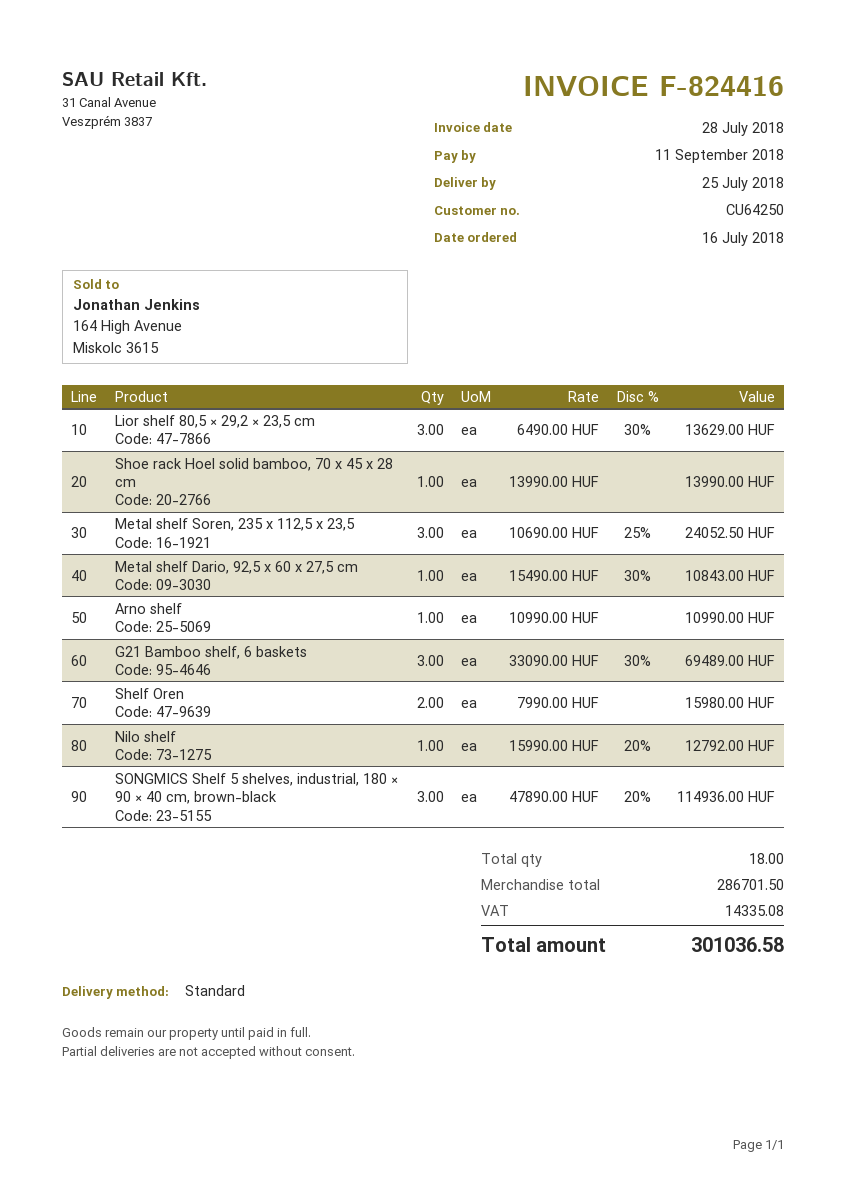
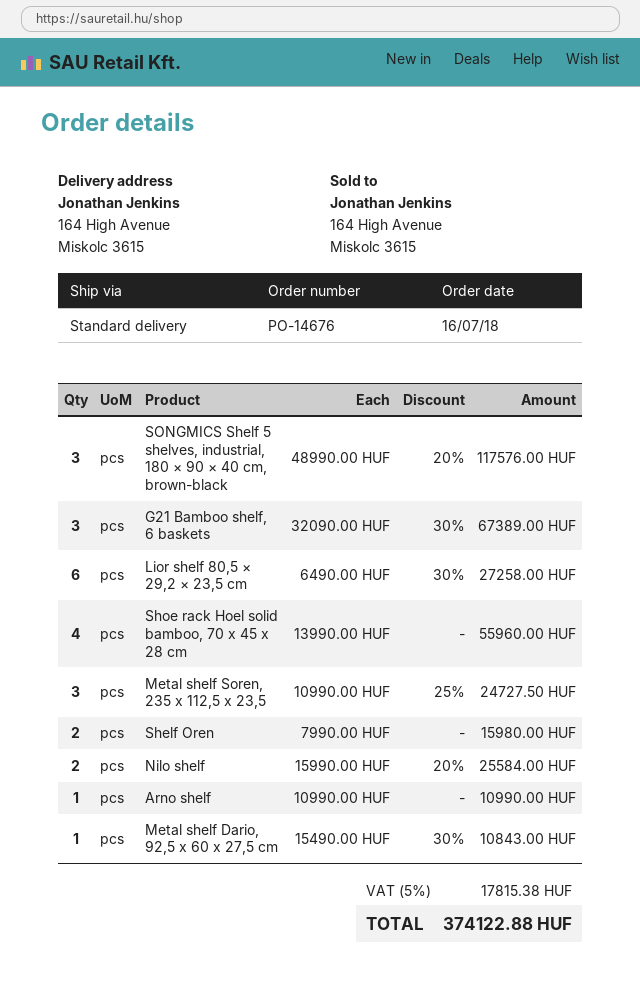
Lior shelf 80,5 × 29,2 × 23,5 cm: 3 x 6490.00 - 30% = 13629.00 -> 6 x 6490.00 - 30% = 27258.00
Shoe rack Hoel solid bamboo, 70 x 45 x 28 cm: 1 x 13990.00 = 13990.00 -> 4 x 13990.00 = 55960.00
Metal shelf Soren, 235 x 112,5 x 23,5: 3 x 10690.00 - 25% = 24052.50 -> 3 x 10990.00 - 25% = 24727.50
G21 Bamboo shelf, 6 baskets: 3 x 33090.00 - 30% = 69489.00 -> 3 x 32090.00 - 30% = 67389.00
Nilo shelf: 1 x 15990.00 - 20% = 12792.00 -> 2 x 15990.00 - 20% = 25584.00
SONGMICS Shelf 5 shelves, industrial, 180 × 90 × 40 cm, brown-black: 3 x 47890.00 - 20% = 114936.00 -> 3 x 48990.00 - 20% = 117576.00
tax: 14335.08 -> 17815.38
total: 301036.58 -> 374122.88

